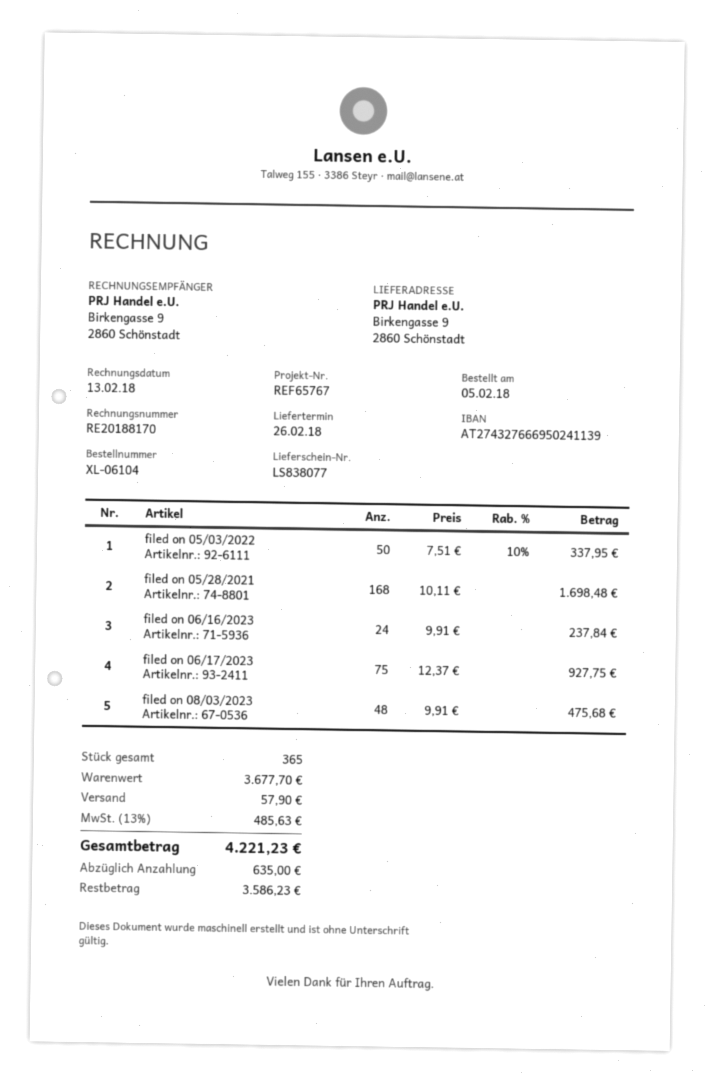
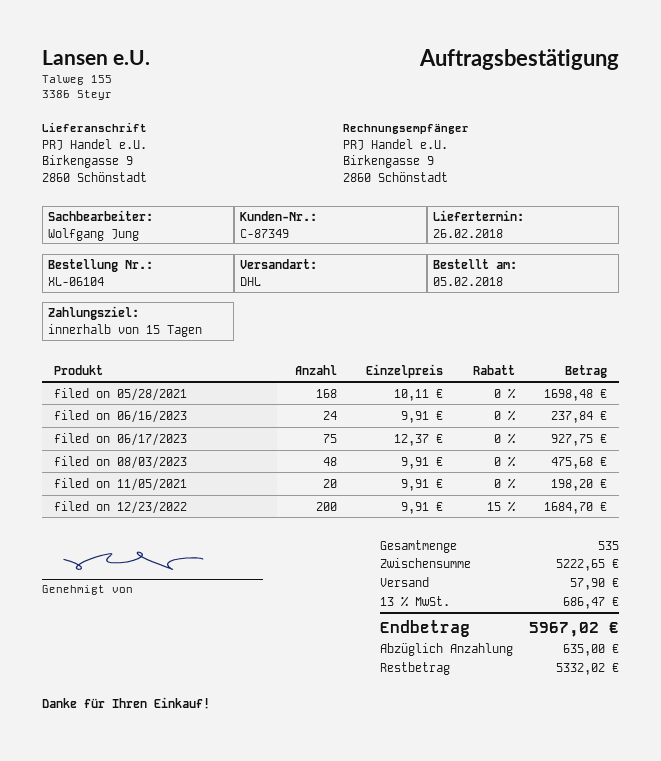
filed on 05/03/2022: 50 x 7.51 - 10% = 337.95 -> none
filed on 11/05/2021: none -> 20 x 9.91 = 198.20
filed on 12/23/2022: none -> 200 x 9.91 - 15% = 1684.70
total quantity: 365 -> 535
subtotal: 3677.70 -> 5222.65
tax: 13% = 485.63 -> 13% = 686.47
total: 4221.23 -> 5967.02
balance: 3586.23 -> 5332.02

